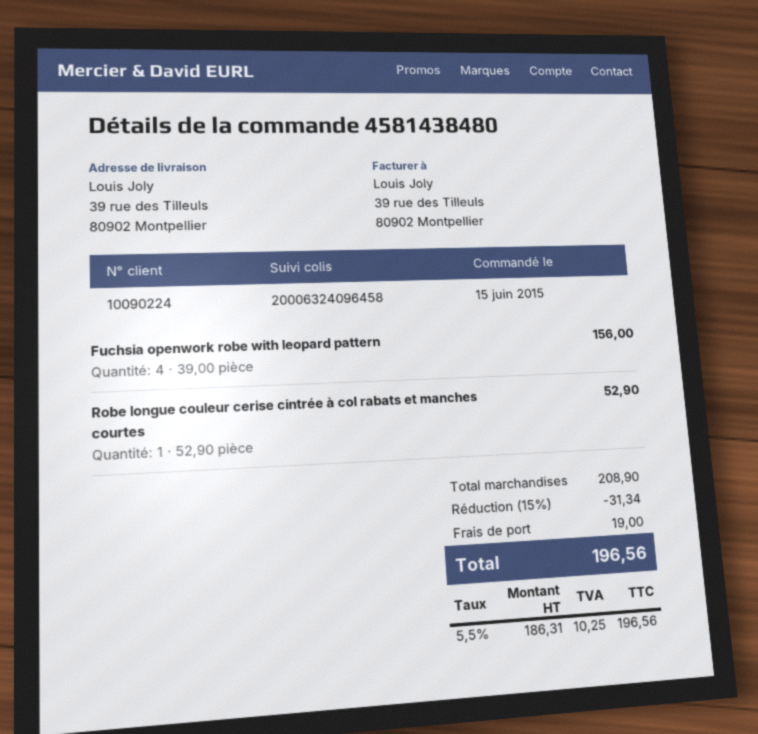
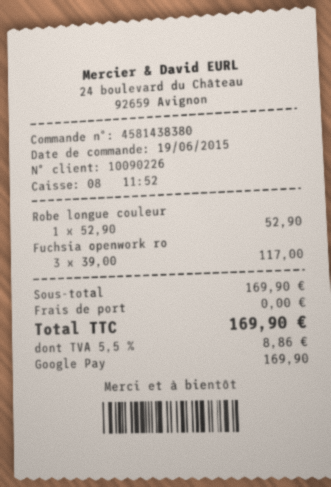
order number: 4581438480 -> 4581438380
order date: 2015-06-15 -> 2015-06-19
customer number: 10090224 -> 10090226
Fuchsia openwork robe with leopard pattern: 4 x 39.00 = 156.00 -> 3 x 39.00 = 117.00
subtotal: 208.90 -> 169.90
discount: 15% = 31.34 -> none
shipping: 19.00 -> 0.00
tax: 5.5% = 10.25 -> 5.5% = 8.86
total: 196.56 -> 169.90

